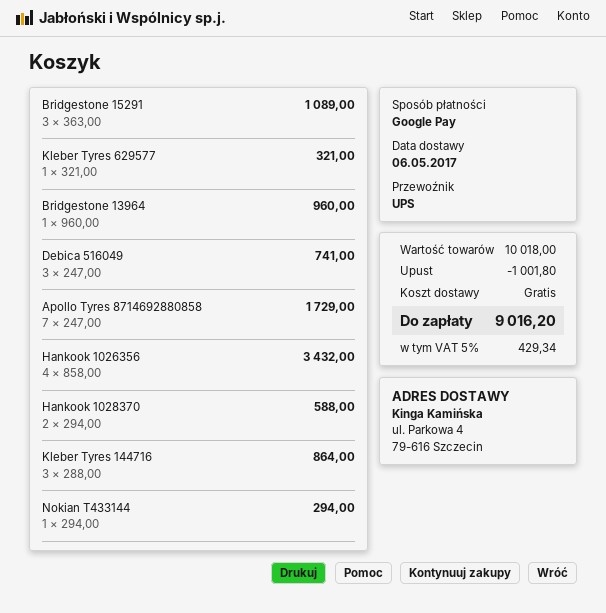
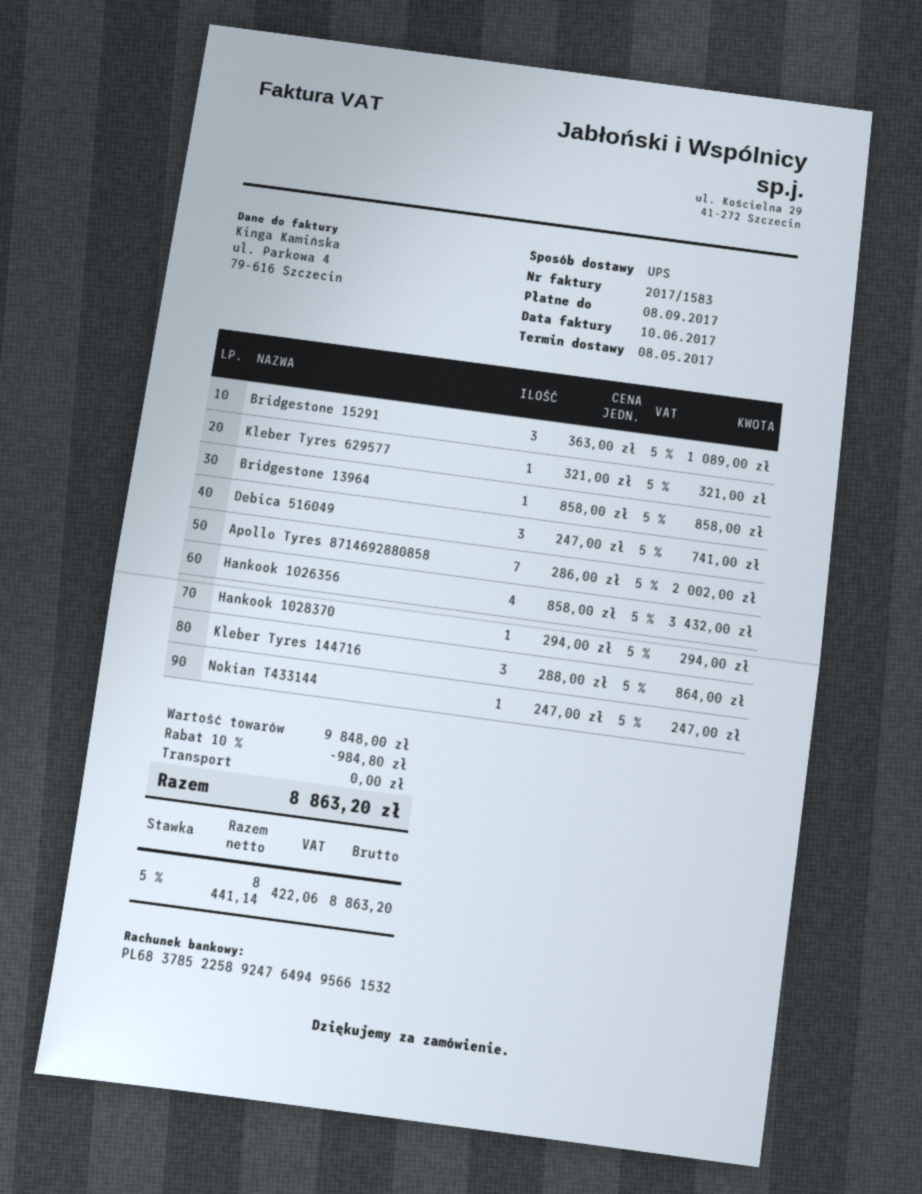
delivery date: 2017-05-06 -> 2017-05-08
Bridgestone 13964: 1 x 960.00 = 960.00 -> 1 x 858.00 = 858.00
Apollo Tyres 8714692880858: 7 x 247.00 = 1729.00 -> 7 x 286.00 = 2002.00
Hankook 1028370: 2 x 294.00 = 588.00 -> 1 x 294.00 = 294.00
Nokian T433144: 1 x 294.00 = 294.00 -> 1 x 247.00 = 247.00
subtotal: 10018.00 -> 9848.00
discount: 1001.80 -> 984.80
tax: 5% = 429.34 -> 5% = 422.06
total: 9016.20 -> 8863.20

